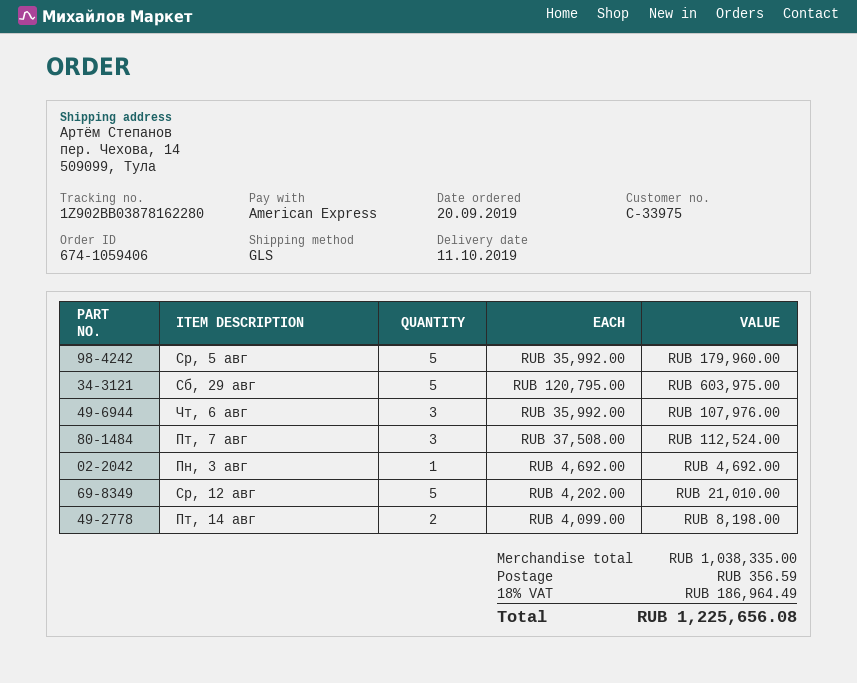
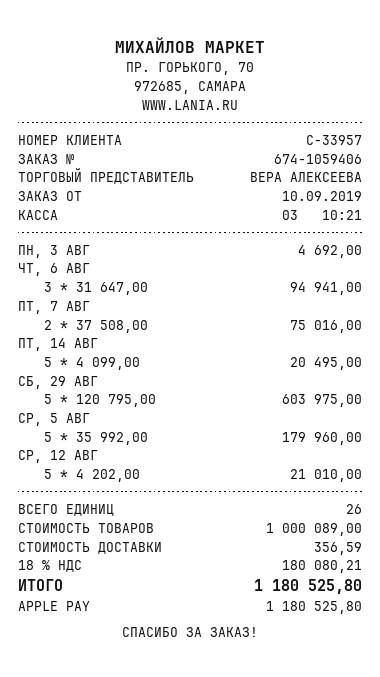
order date: 2019-09-20 -> 2019-09-10
customer number: C-33975 -> C-33957
payment method: American Express -> Apple Pay
Чт, 6 авг: 3 x 35992.00 = 107976.00 -> 3 x 31647.00 = 94941.00
Пт, 7 авг: 3 x 37508.00 = 112524.00 -> 2 x 37508.00 = 75016.00
Пт, 14 авг: 2 x 4099.00 = 8198.00 -> 5 x 4099.00 = 20495.00
subtotal: 1038335.00 -> 1000089.00
tax: 18% = 186964.49 -> 18% = 180080.21
total: 1225656.08 -> 1180525.80

